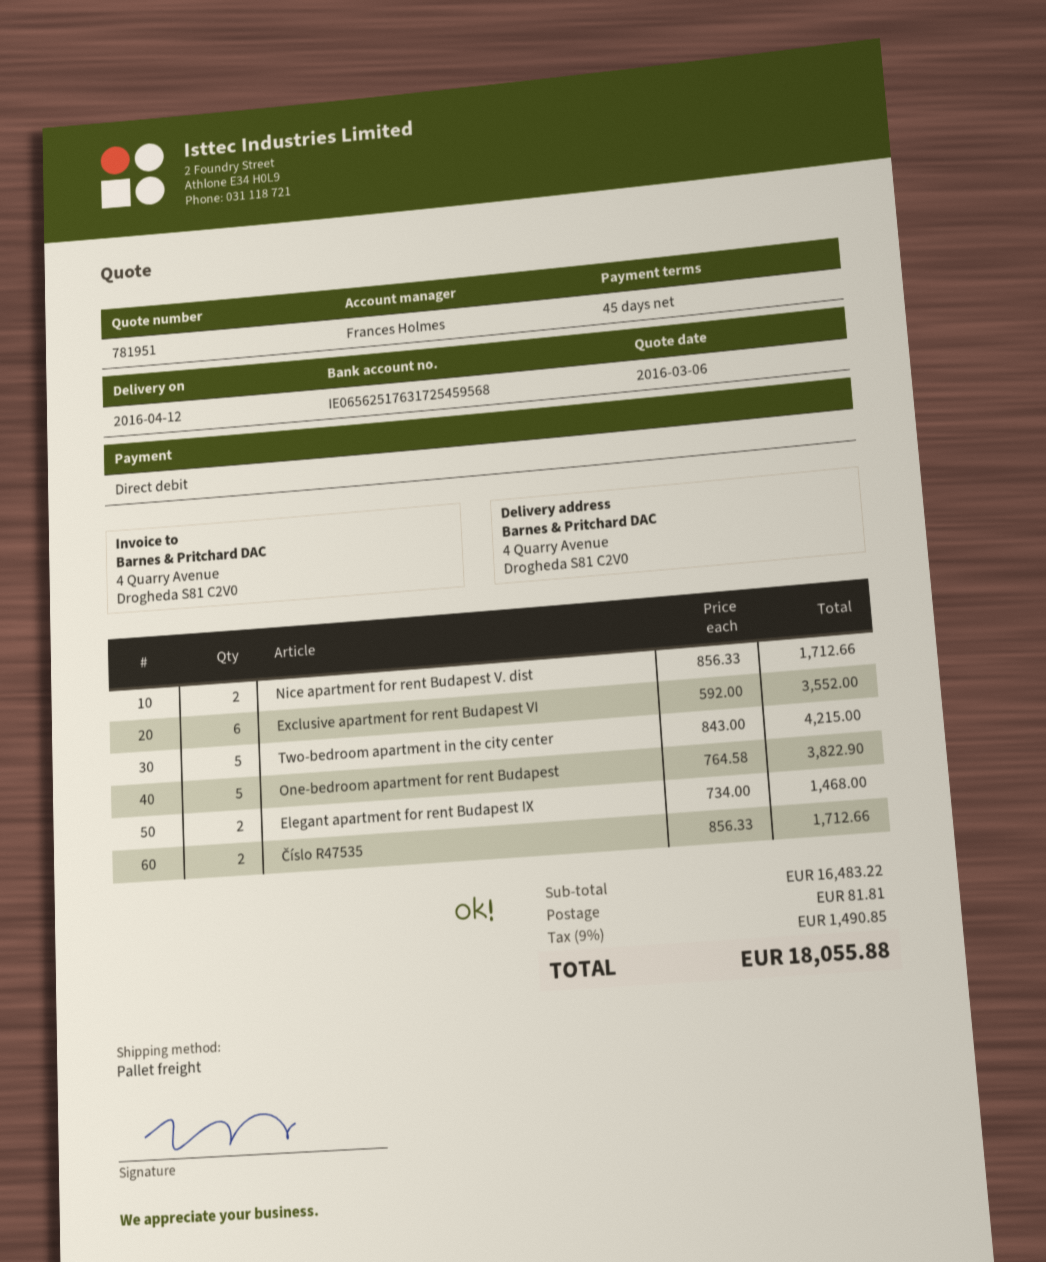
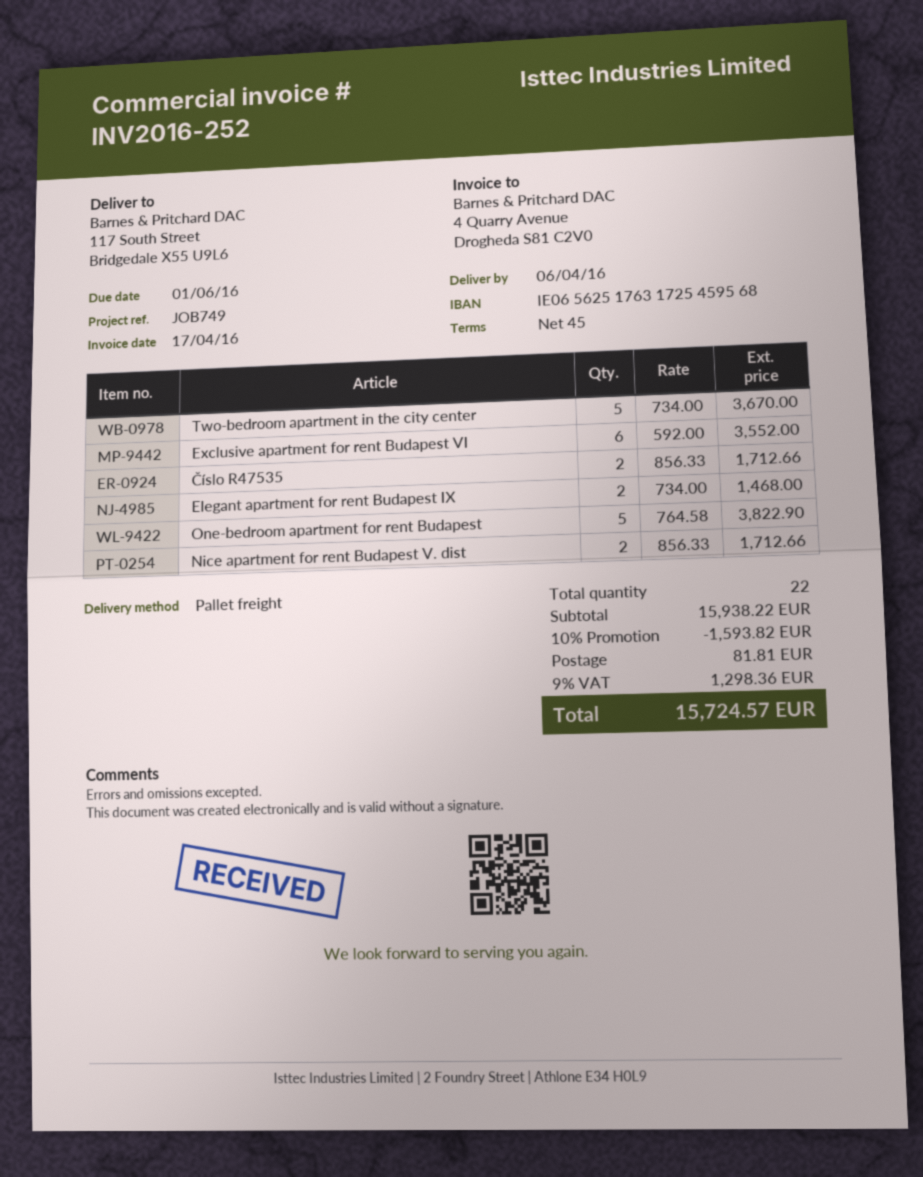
delivery date: 2016-04-12 -> 2016-04-06
ship to: 4 Quarry Avenue, Drogheda S81 C2V0 -> 117 South Street, Bridgedale X55 U9L6
Two-bedroom apartment in the city center: 5 x 843.00 = 4215.00 -> 5 x 734.00 = 3670.00
subtotal: 16483.22 -> 15938.22
discount: none -> 10% = 1593.82
tax: 9% = 1490.85 -> 9% = 1298.36
total: 18055.88 -> 15724.57

